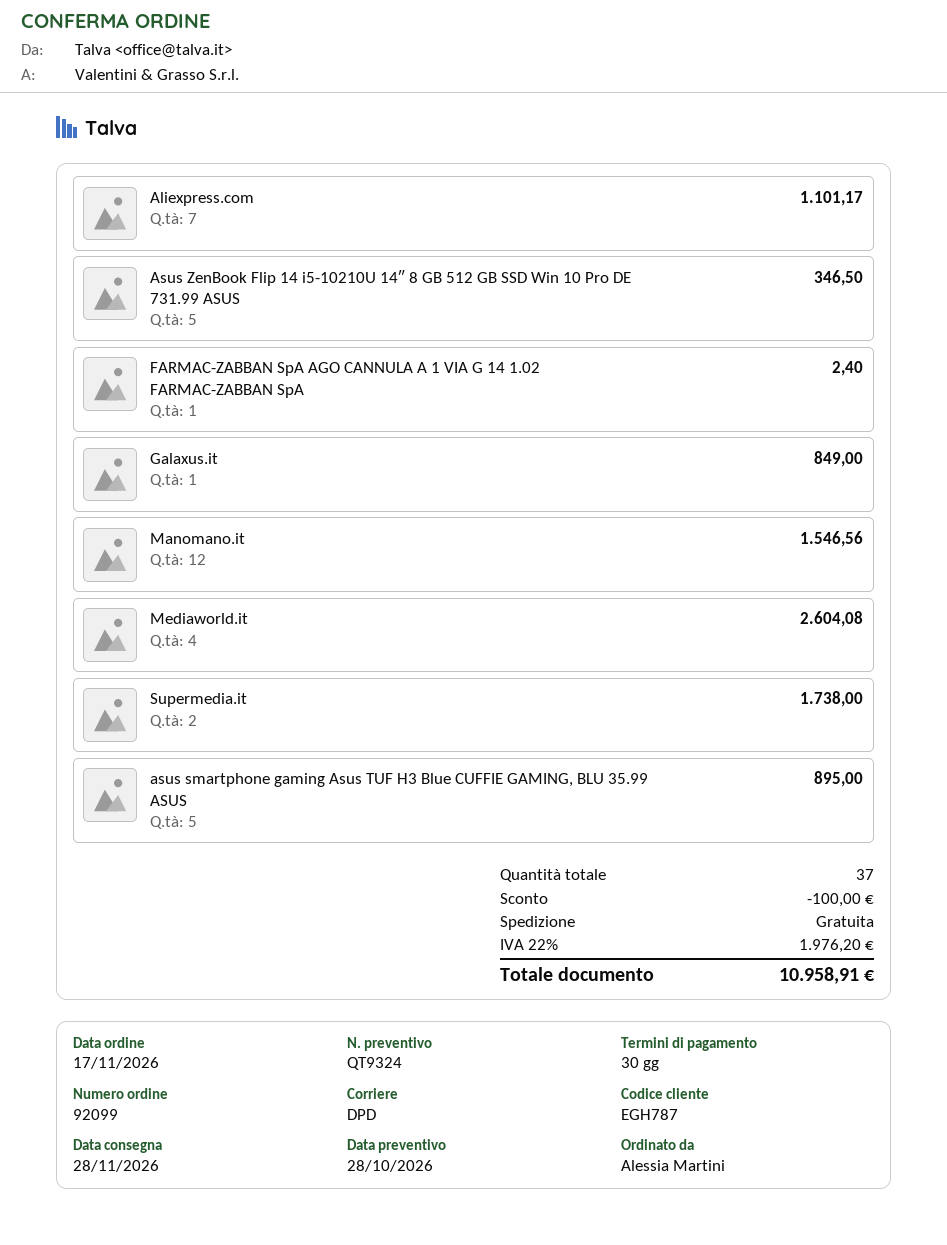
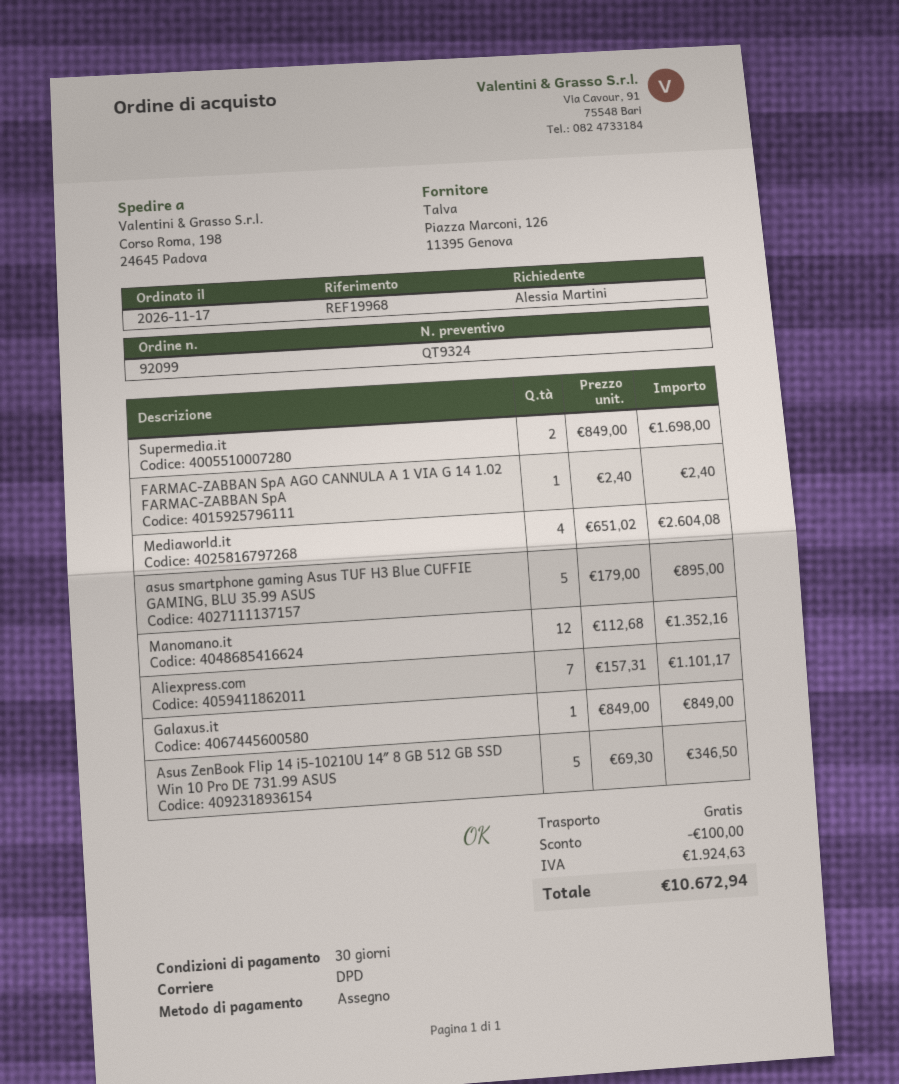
Manomano.it: 12 for 1546.56 -> 12 for 1352.16
Supermedia.it: 2 for 1738.00 -> 2 for 1698.00
tax: 1976.20 -> 1924.63
total: 10958.91 -> 10672.94

